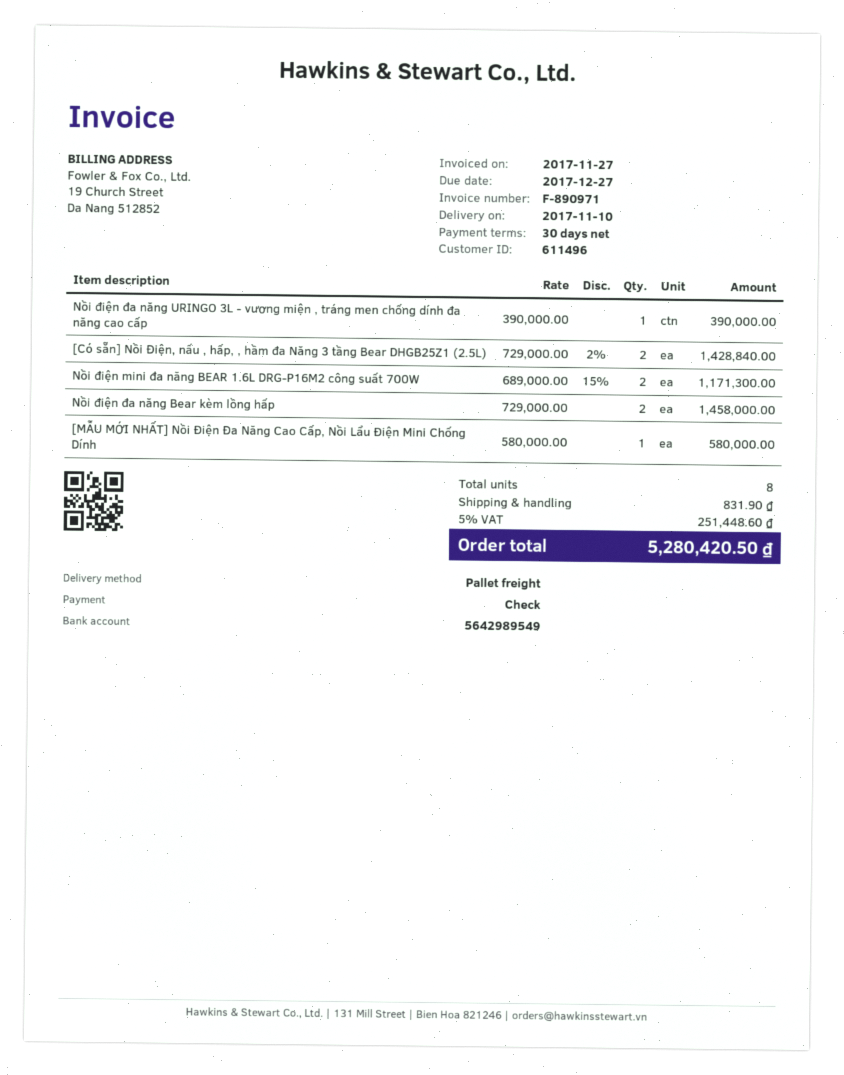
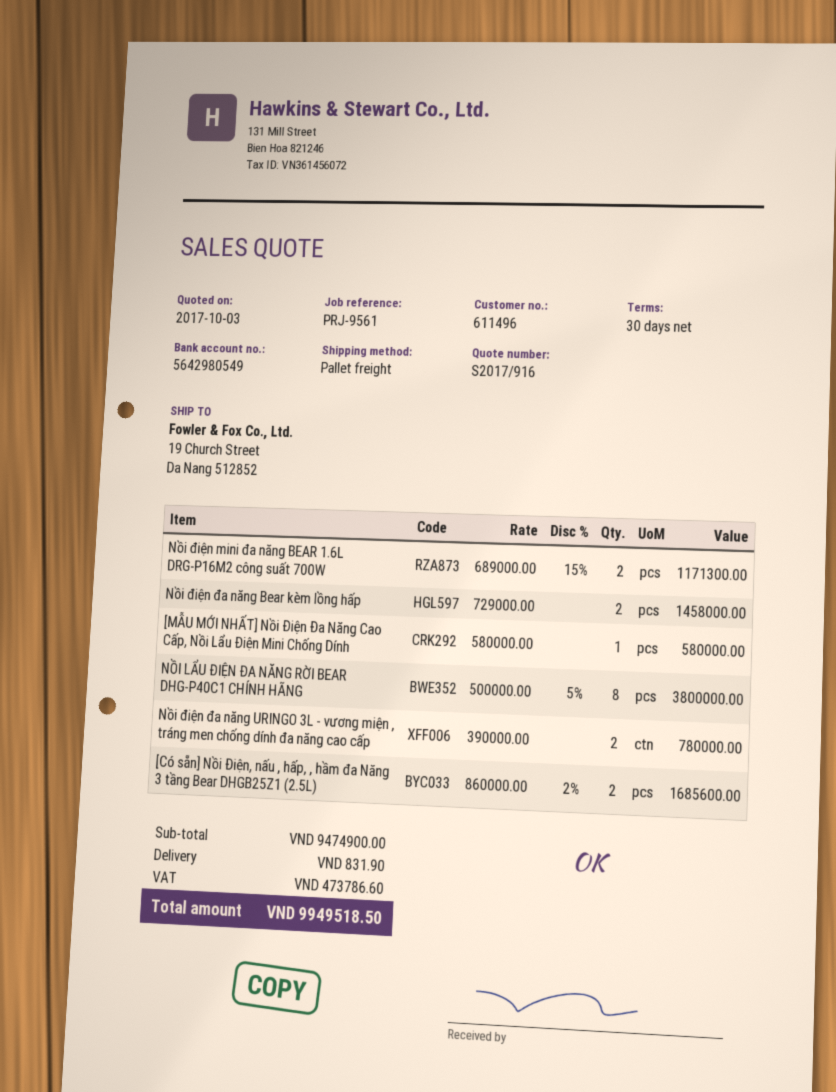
bank account: 5642989549 -> 5642980549
Nồi điện đa năng URINGO 3L - vương miện , tráng men chống dính đa năng cao cấp: 1 x 390000.00 = 390000.00 -> 2 x 390000.00 = 780000.00
[Có sẵn] Nồi Điện, nấu , hấp, , hầm đa Năng 3 tầng Bear DHGB25Z1 (2.5L): 2 x 729000.00 - 2% = 1428840.00 -> 2 x 860000.00 - 2% = 1685600.00
NỒI LẨU ĐIỆN ĐA NĂNG RỜI BEAR DHG-P40C1 CHÍNH HÃNG: none -> 8 x 500000.00 - 5% = 3800000.00
tax: 251448.60 -> 473786.60
total: 5280420.50 -> 9949518.50

